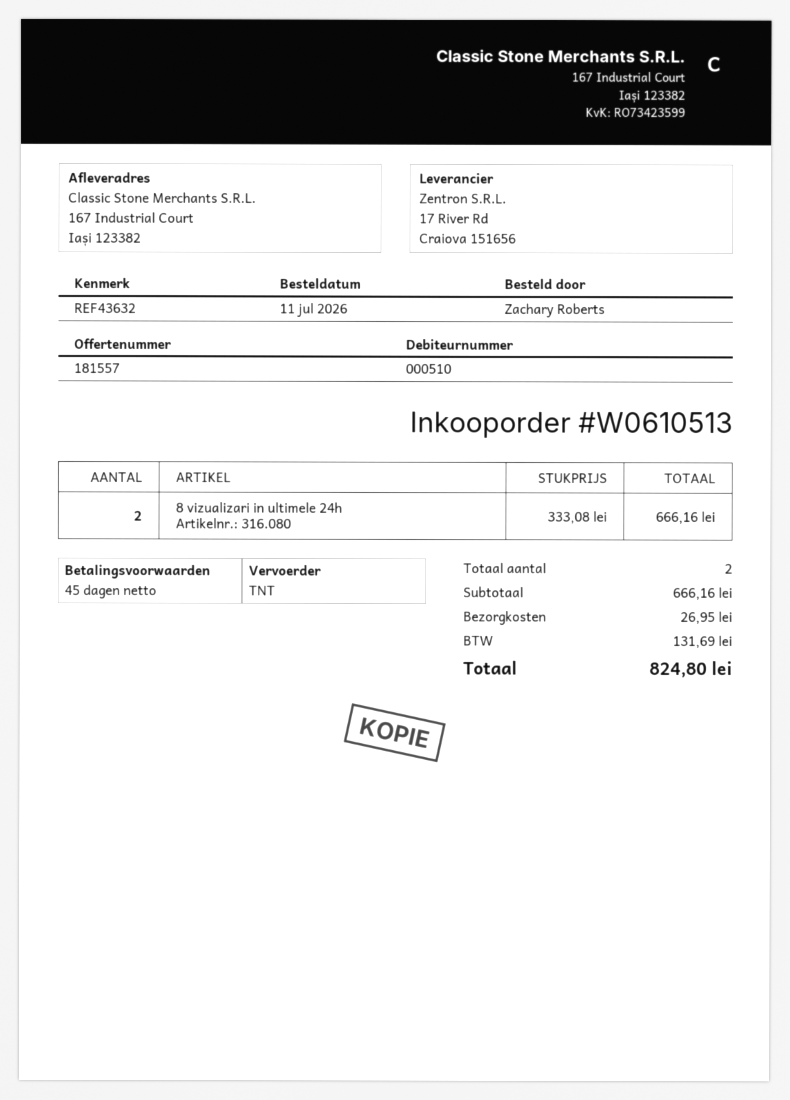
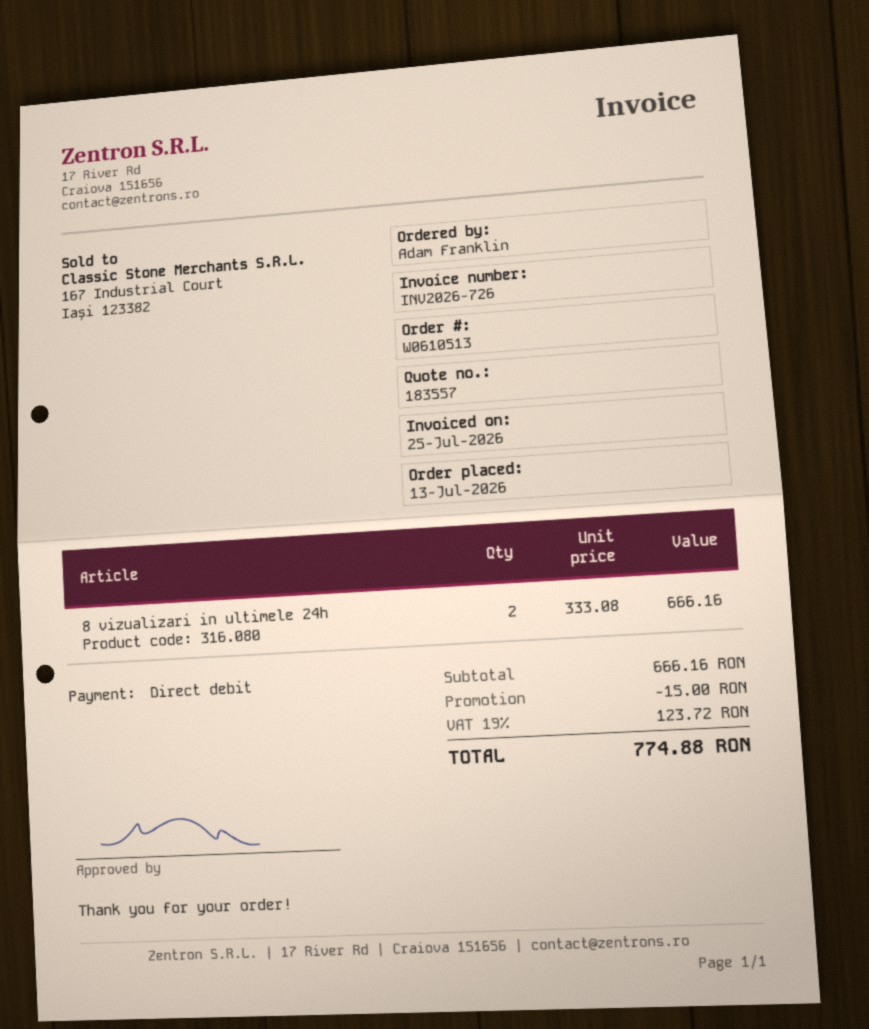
quote number: 181557 -> 183557
order date: 2026-07-11 -> 2026-07-13
ordered by: Zachary Roberts -> Adam Franklin
discount: none -> 15.00
shipping: 26.95 -> none
tax: 131.69 -> 123.72
total: 824.80 -> 774.88

